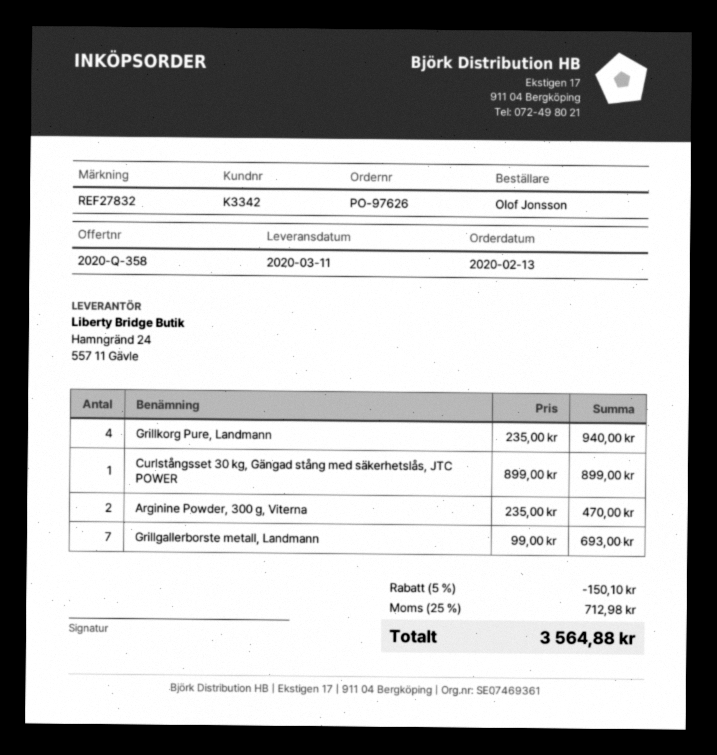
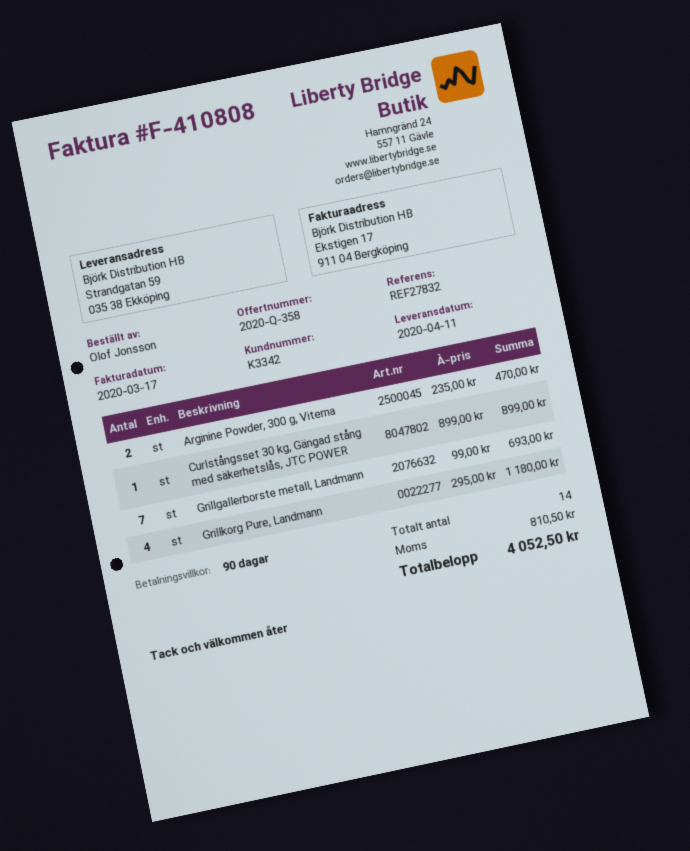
delivery date: 2020-03-11 -> 2020-04-11
Grillkorg Pure, Landmann: 4 x 235.00 = 940.00 -> 4 x 295.00 = 1180.00
discount: 5% = 150.10 -> none
tax: 712.98 -> 810.50
total: 3564.88 -> 4052.50

